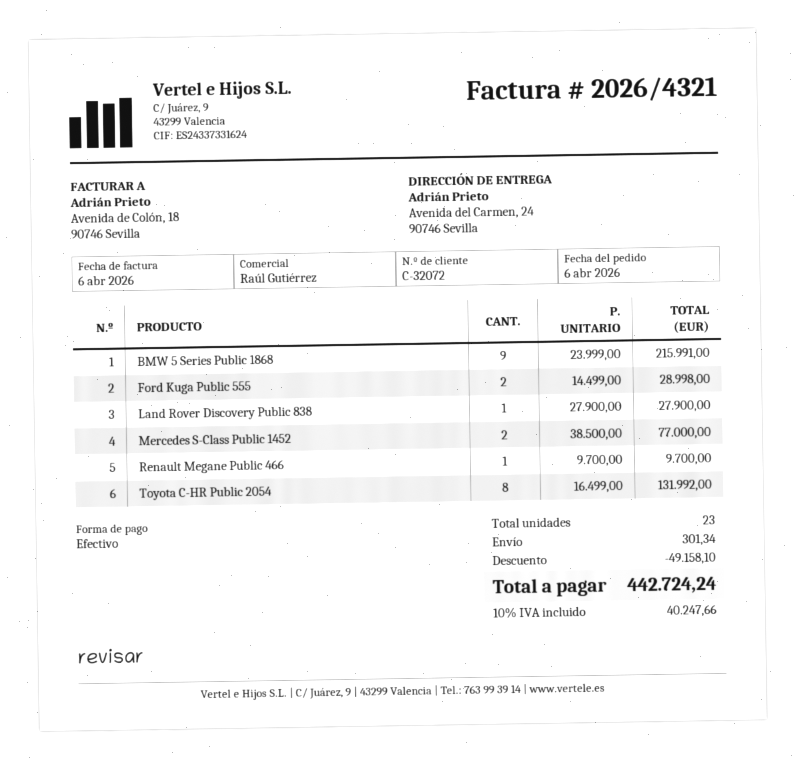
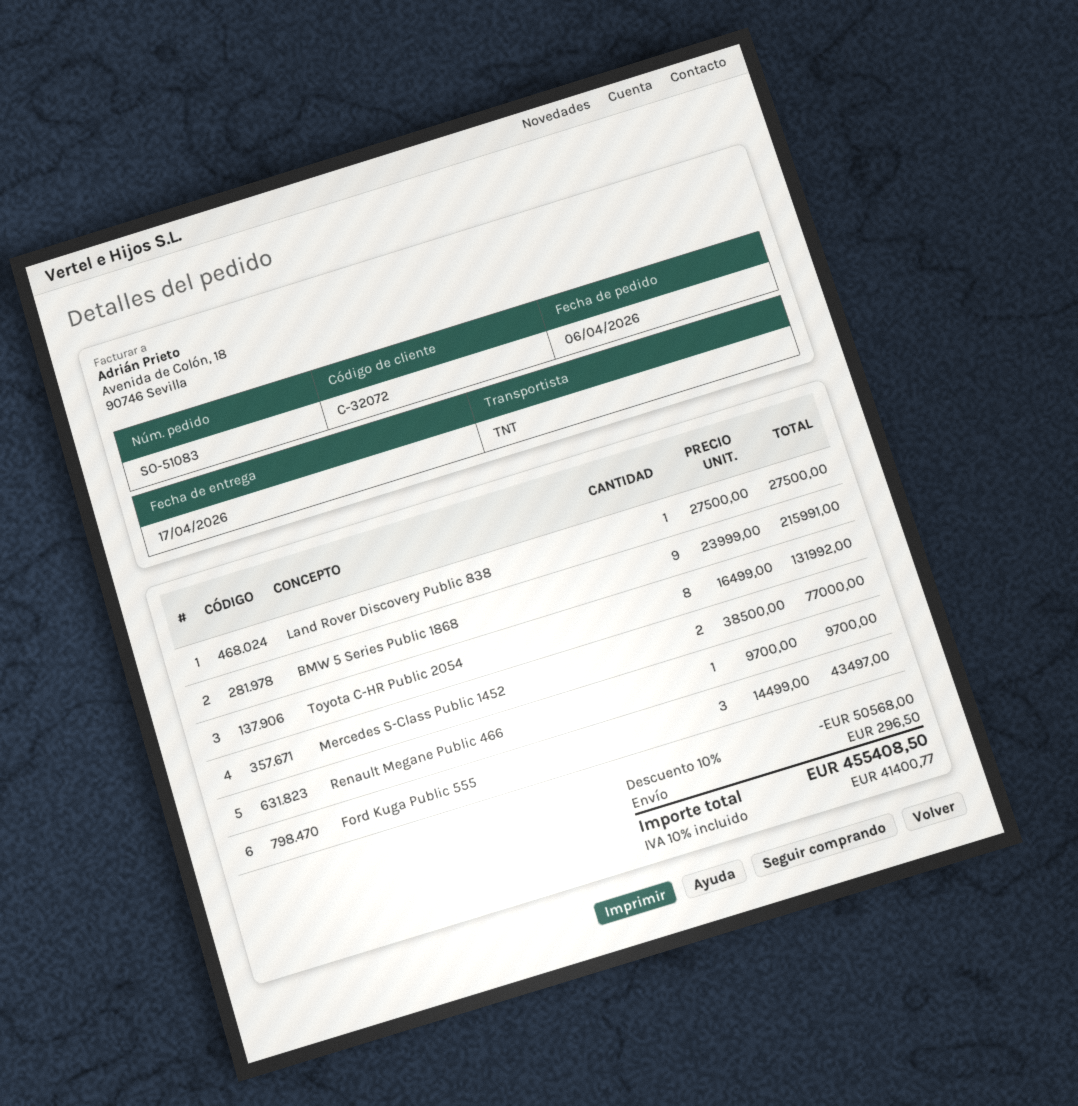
Ford Kuga Public 555: 2 x 14499.00 = 28998.00 -> 3 x 14499.00 = 43497.00
Land Rover Discovery Public 838: 1 x 27900.00 = 27900.00 -> 1 x 27500.00 = 27500.00
discount: 49158.10 -> 50568.00
shipping: 301.34 -> 296.50
tax: 10% = 40247.66 -> 10% = 41400.77
total: 442724.24 -> 455408.50

